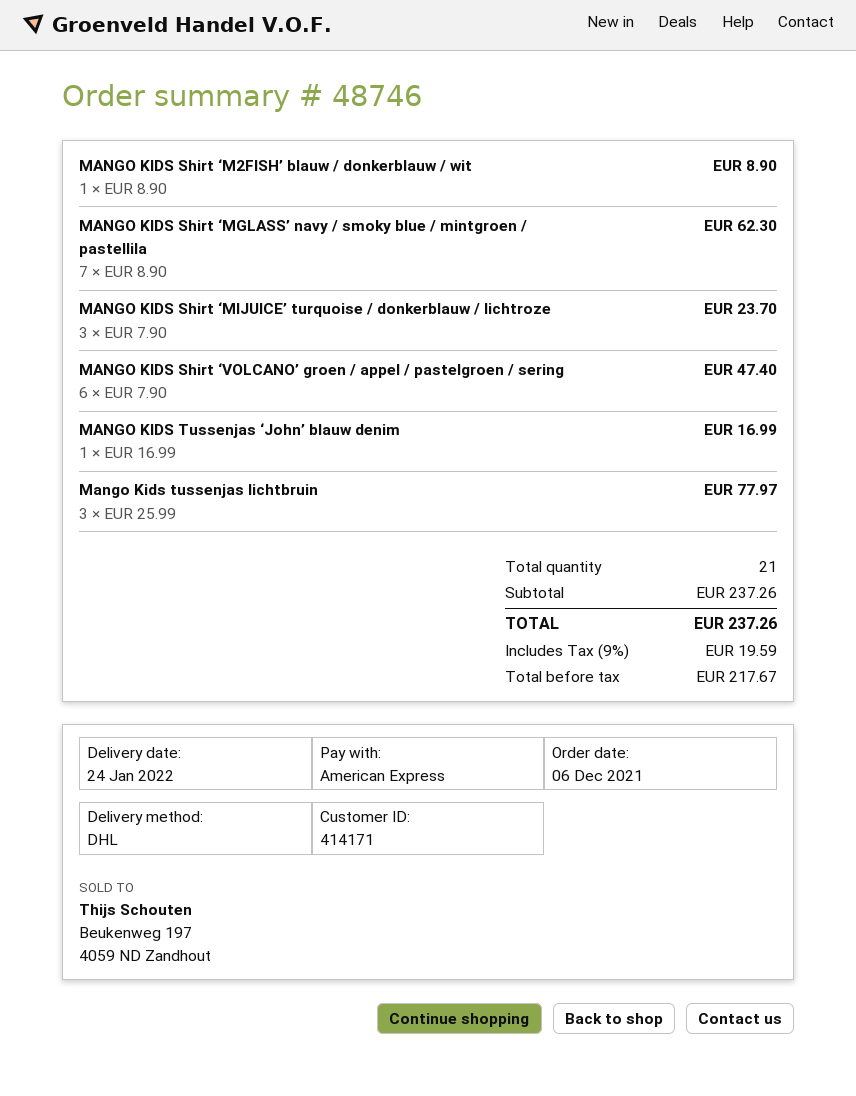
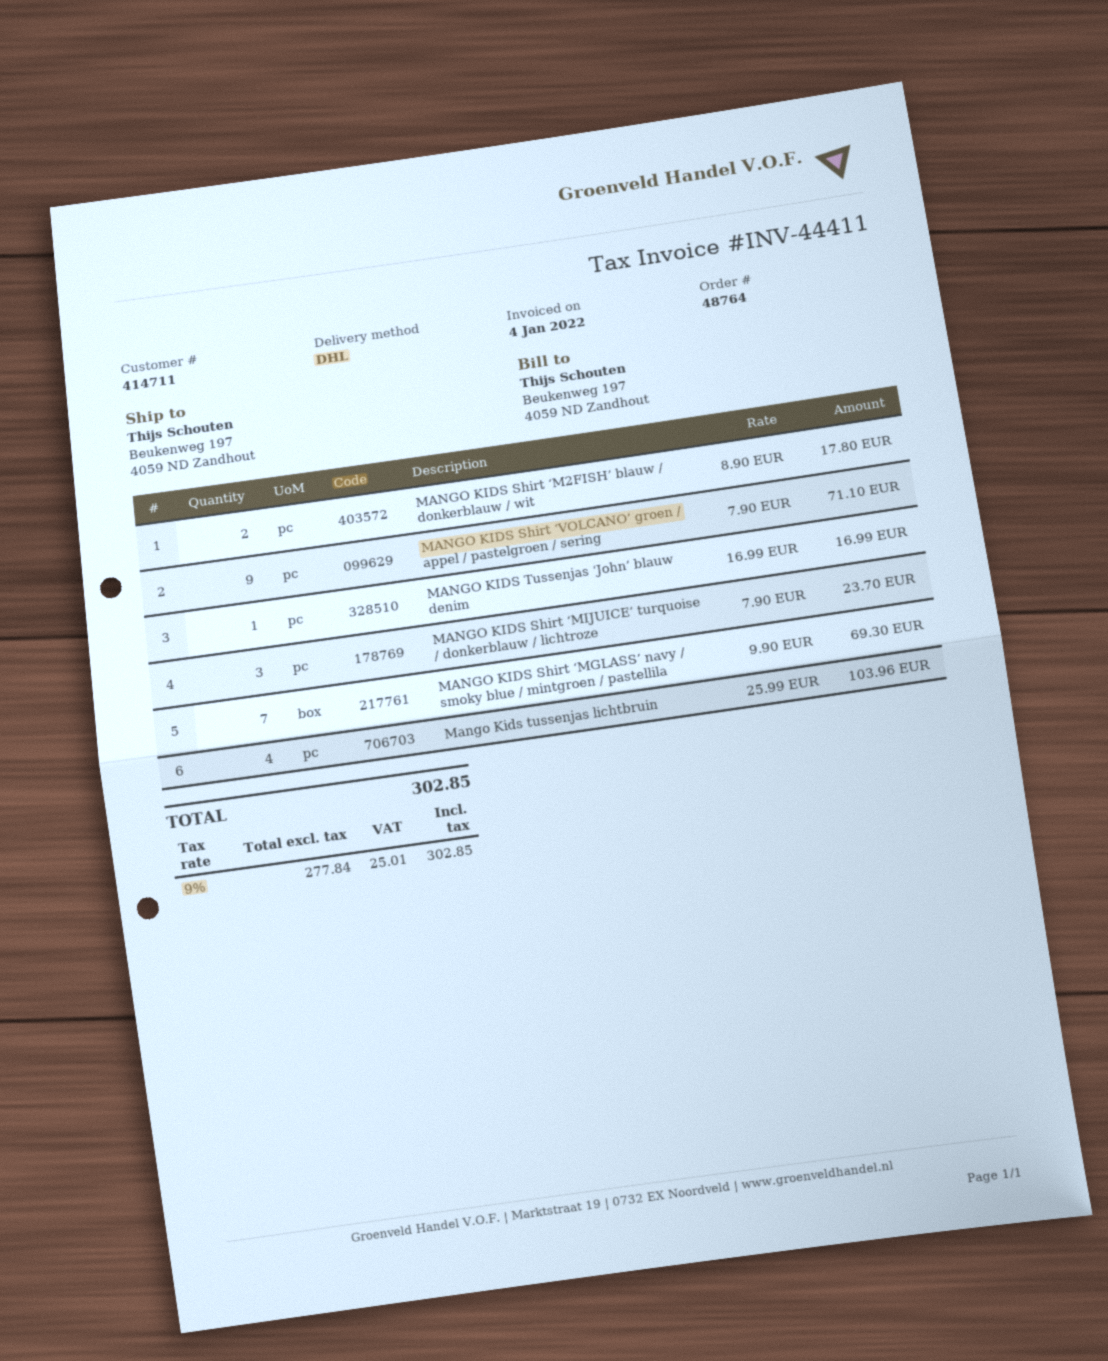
order number: 48746 -> 48764
customer number: 414171 -> 414711
MANGO KIDS Shirt ‘M2FISH’ blauw / donkerblauw / wit: 1 x 8.90 = 8.90 -> 2 x 8.90 = 17.80
MANGO KIDS Shirt ‘MGLASS’ navy / smoky blue / mintgroen / pastellila: 7 x 8.90 = 62.30 -> 7 x 9.90 = 69.30
MANGO KIDS Shirt ‘VOLCANO’ groen / appel / pastelgroen / sering: 6 x 7.90 = 47.40 -> 9 x 7.90 = 71.10
Mango Kids tussenjas lichtbruin: 3 x 25.99 = 77.97 -> 4 x 25.99 = 103.96
net: 217.67 -> 277.84
tax: 9% = 19.59 -> 9% = 25.01
total: 237.26 -> 302.85

